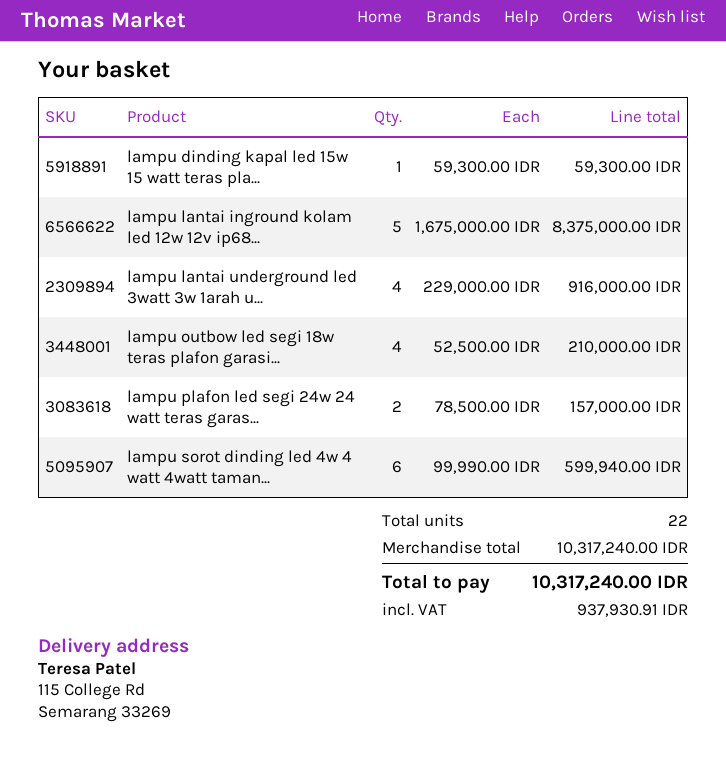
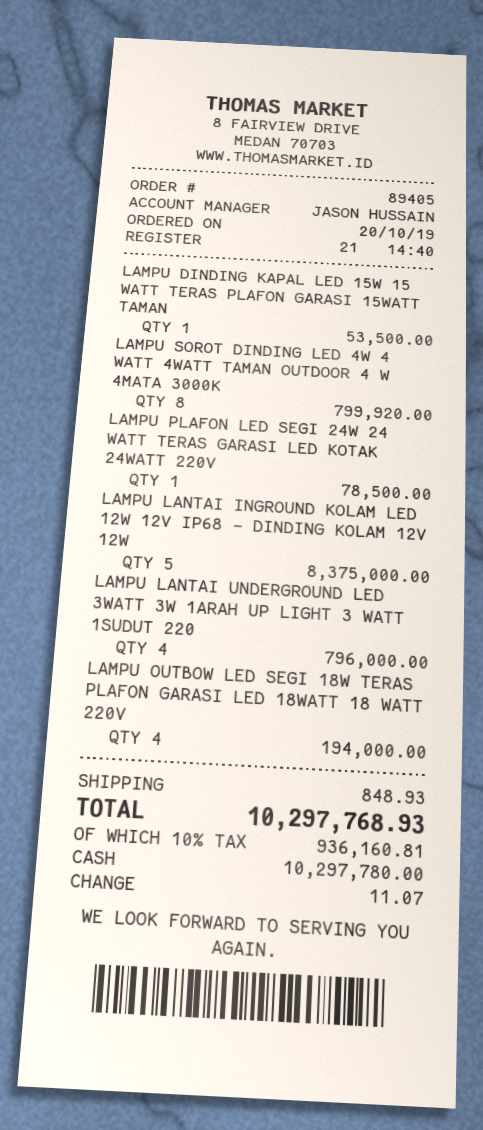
lampu dinding kapal led 15w 15 watt teras pla...: 1 for 59300.00 -> 1 for 53500.00
lampu lantai underground led 3watt 3w 1arah u...: 4 for 916000.00 -> 4 for 796000.00
lampu outbow led segi 18w teras plafon garasi...: 4 for 210000.00 -> 4 for 194000.00
lampu plafon led segi 24w 24 watt teras garas...: 2 for 157000.00 -> 1 for 78500.00
lampu sorot dinding led 4w 4 watt 4watt taman...: 6 for 599940.00 -> 8 for 799920.00
shipping: none -> 848.93
tax: 937930.91 -> 936160.81
total: 10317240.00 -> 10297768.93

